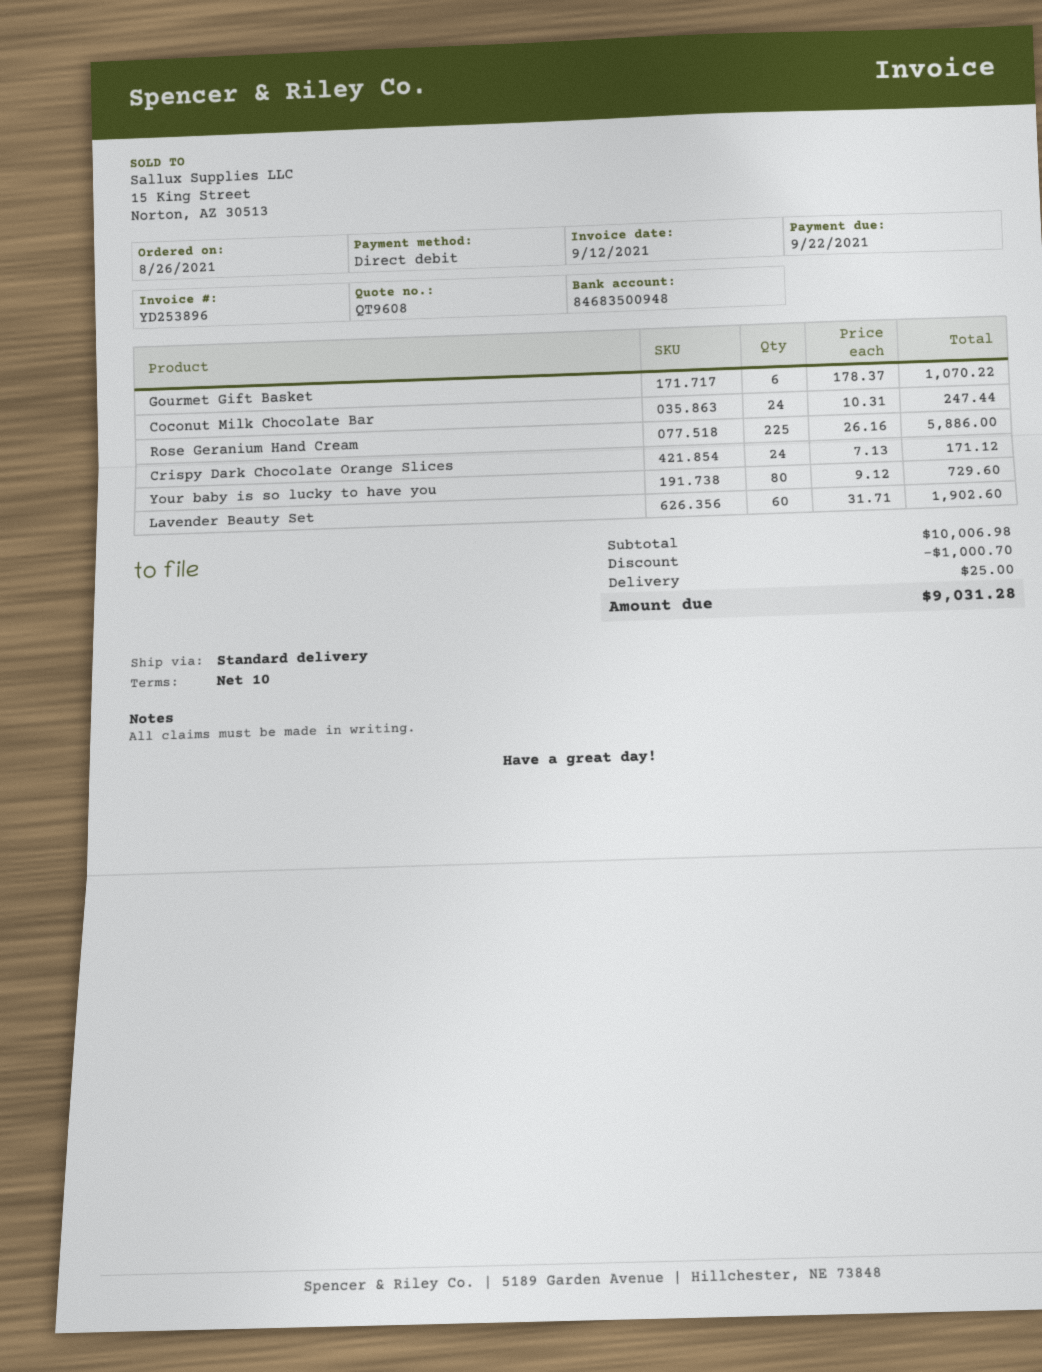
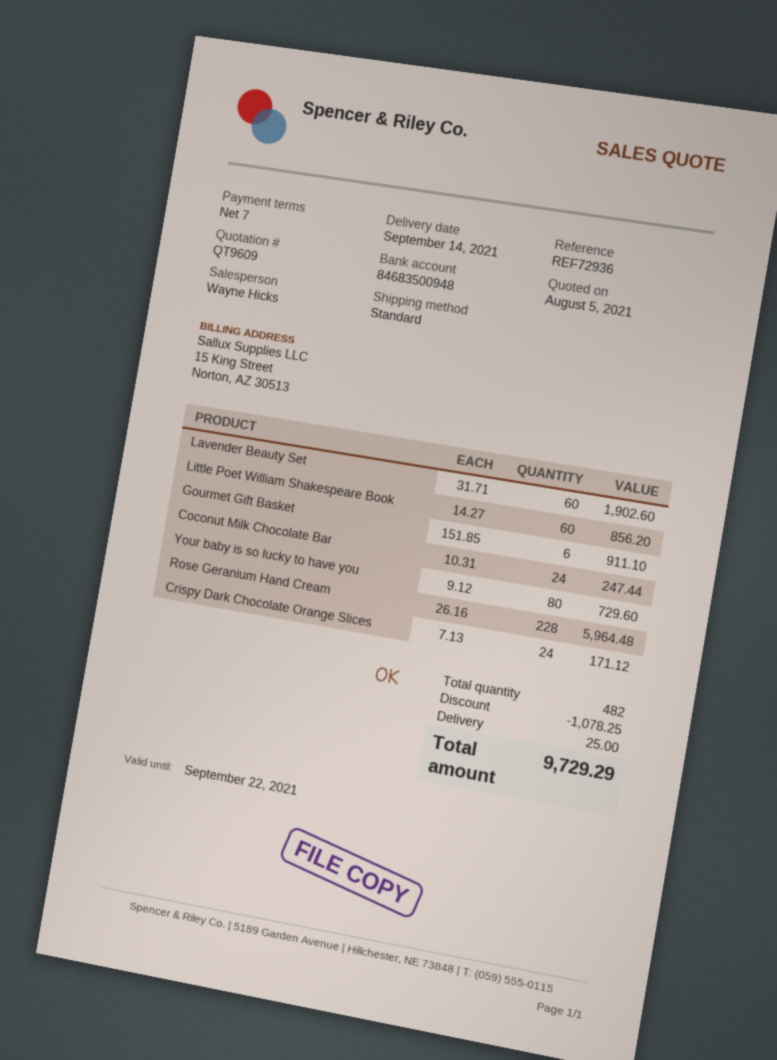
quote number: QT9608 -> QT9609
payment terms: 10 days -> 7 days
Gourmet Gift Basket: 6 x 178.37 = 1070.22 -> 6 x 151.85 = 911.10
Rose Geranium Hand Cream: 225 x 26.16 = 5886.00 -> 228 x 26.16 = 5964.48
Little Poet William Shakespeare Book: none -> 60 x 14.27 = 856.20
discount: 1000.70 -> 1078.25
total: 9031.28 -> 9729.29

